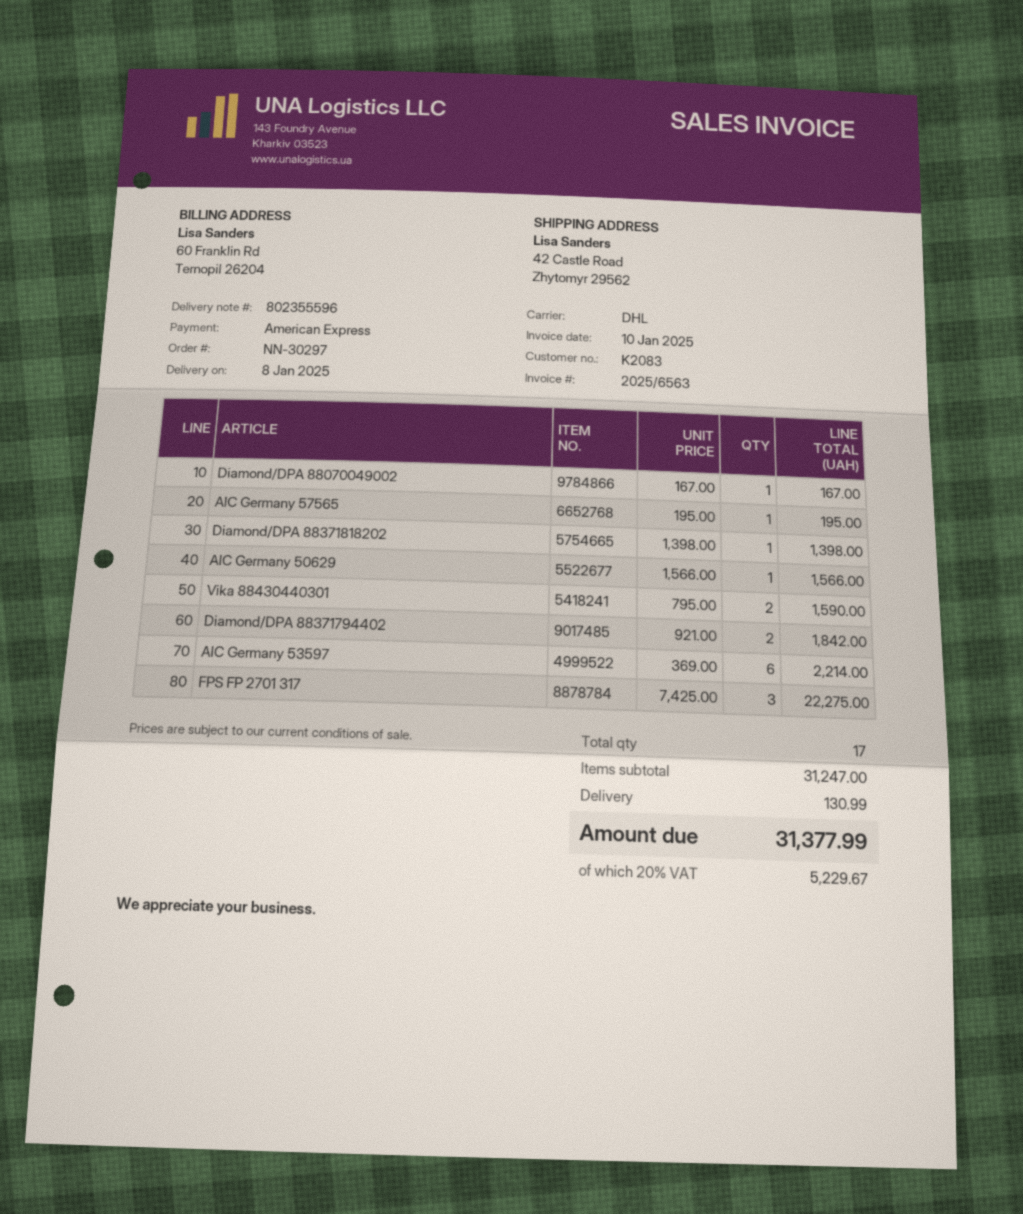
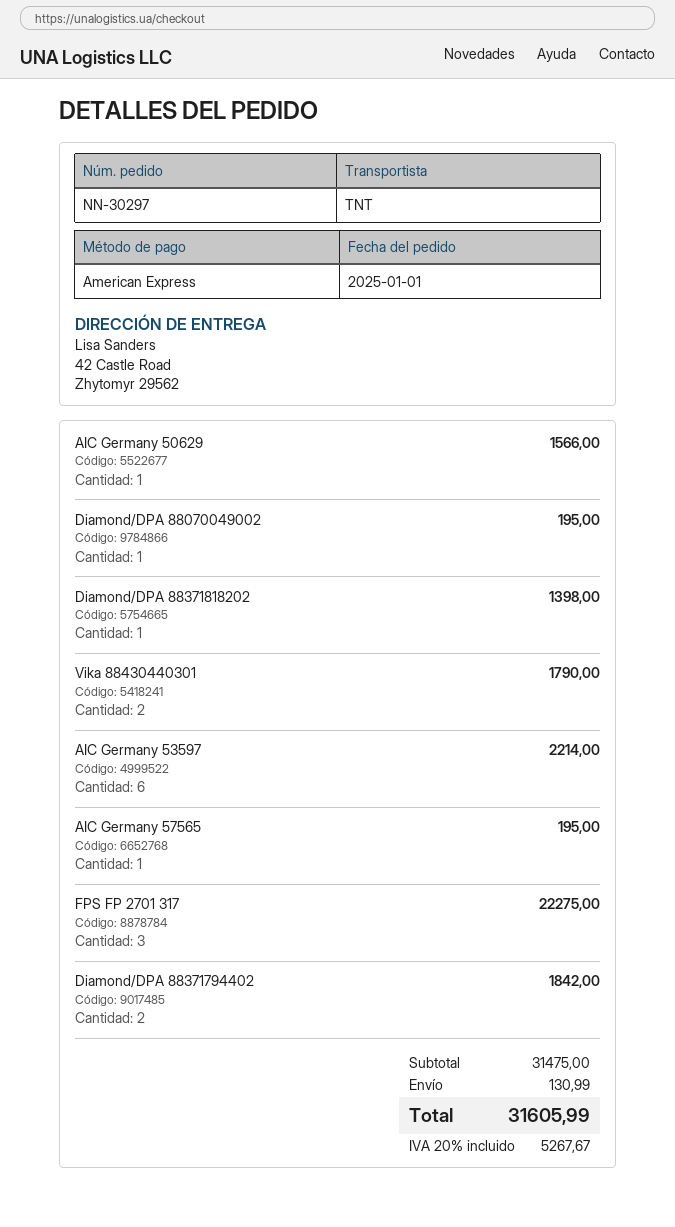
shipping method: DHL -> TNT
Diamond/DPA 88070049002: 1 for 167.00 -> 1 for 195.00
Vika 88430440301: 2 for 1590.00 -> 2 for 1790.00
subtotal: 31247.00 -> 31475.00
tax: 20% = 5229.67 -> 20% = 5267.67
total: 31377.99 -> 31605.99

